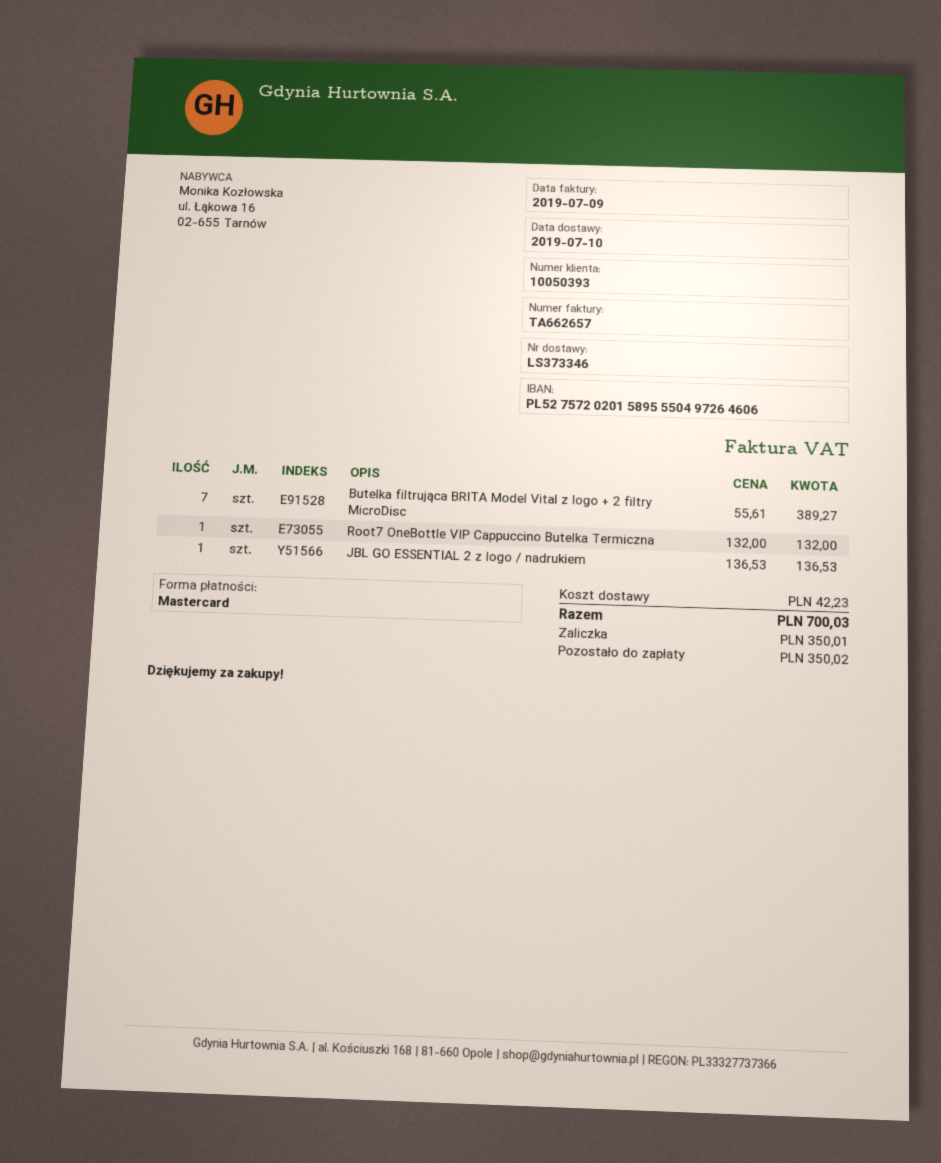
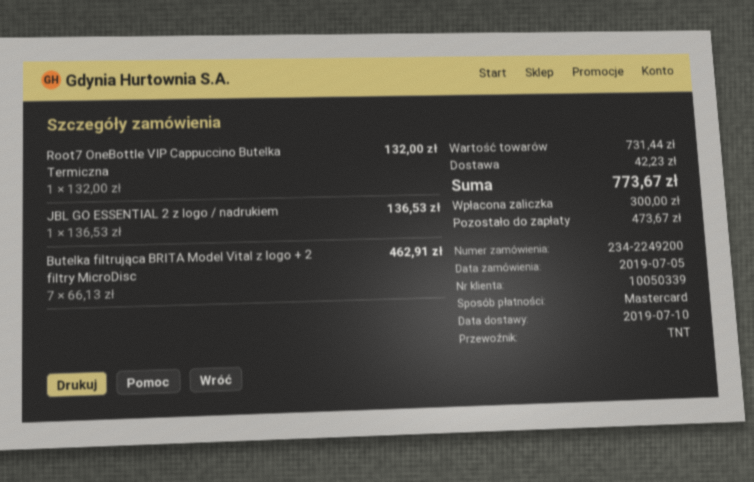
customer number: 10050393 -> 10050339
Butelka filtrująca BRITA Model Vital z logo + 2 filtry MicroDisc: 7 x 55.61 = 389.27 -> 7 x 66.13 = 462.91
total: 700.03 -> 773.67
deposit: 350.01 -> 300.00
balance: 350.02 -> 473.67

